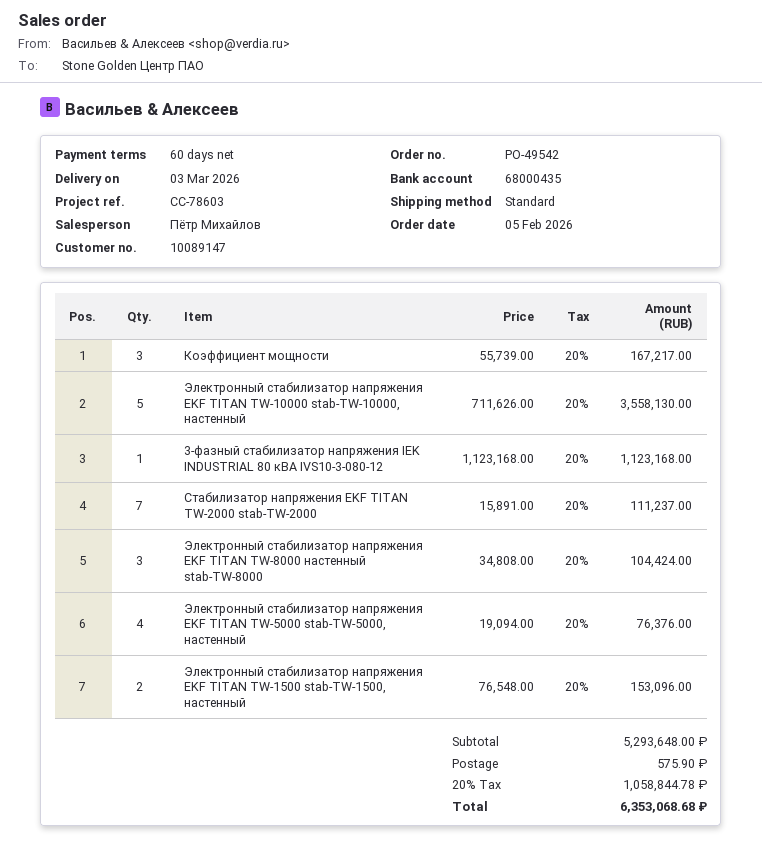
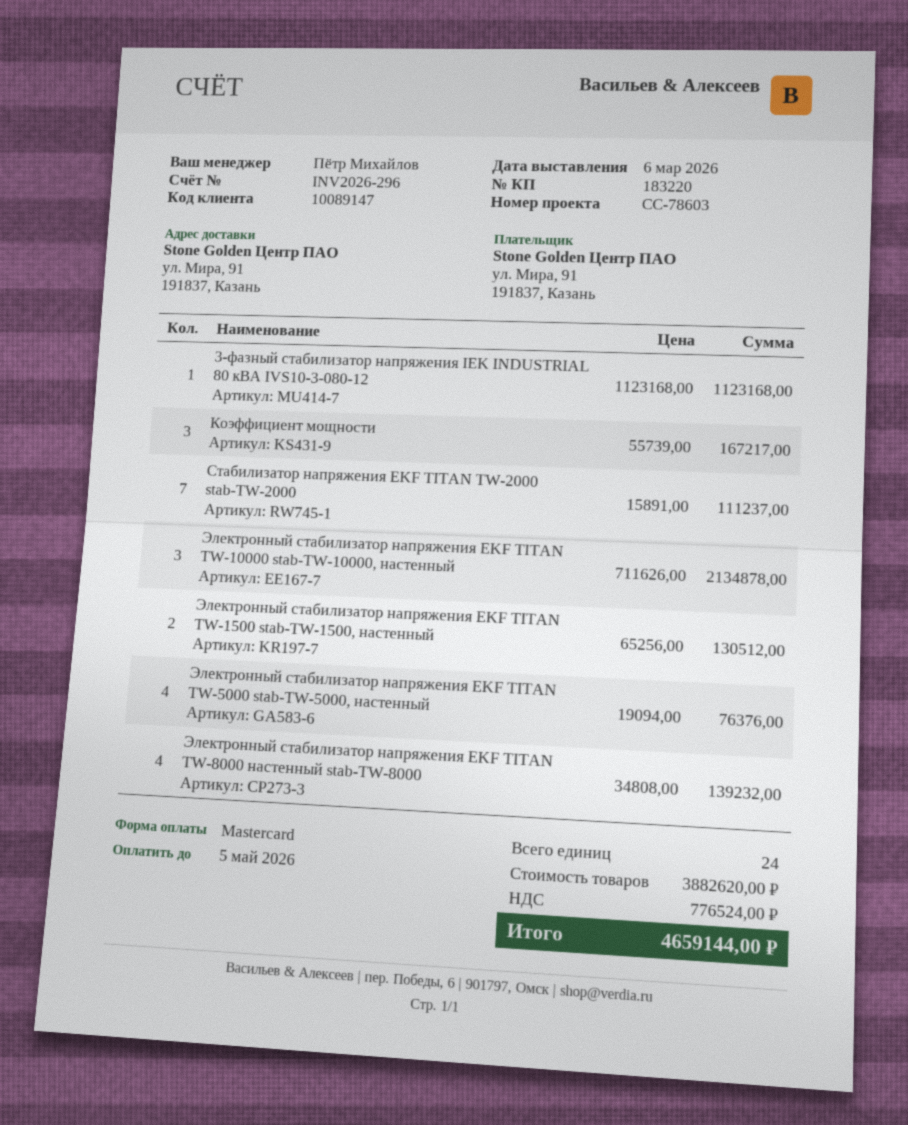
Электронный стабилизатор напряжения EKF TITAN TW-10000 stab-TW-10000, настенный: 5 x 711626.00 = 3558130.00 -> 3 x 711626.00 = 2134878.00
Электронный стабилизатор напряжения EKF TITAN TW-8000 настенный stab-TW-8000: 3 x 34808.00 = 104424.00 -> 4 x 34808.00 = 139232.00
Электронный стабилизатор напряжения EKF TITAN TW-1500 stab-TW-1500, настенный: 2 x 76548.00 = 153096.00 -> 2 x 65256.00 = 130512.00
subtotal: 5293648.00 -> 3882620.00
shipping: 575.90 -> none
tax: 1058844.78 -> 776524.00
total: 6353068.68 -> 4659144.00

